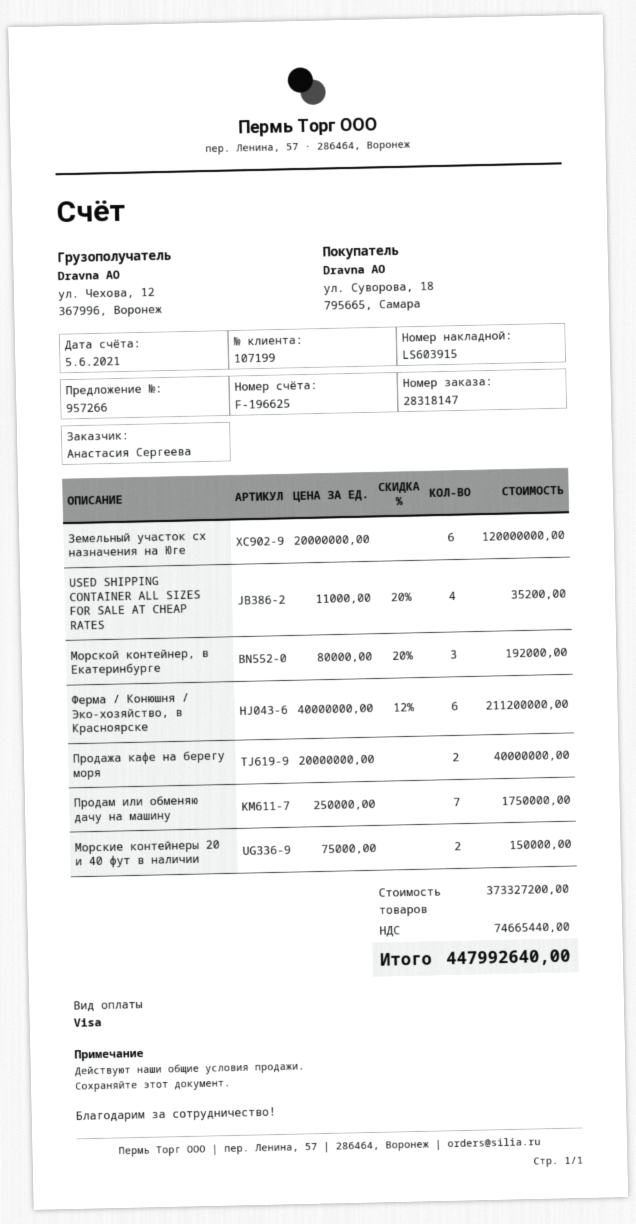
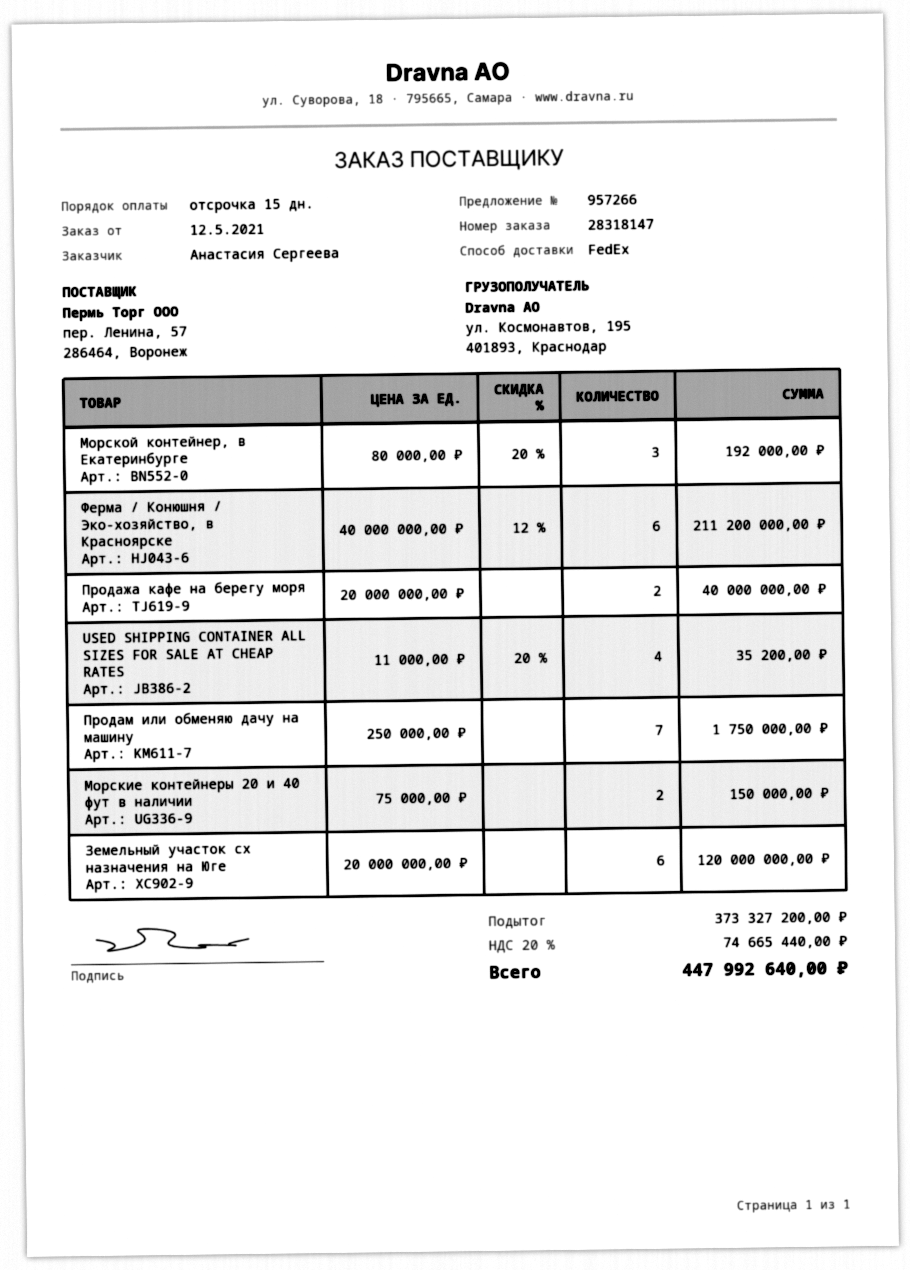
ship to: ул. Чехова, 12, 367996, Воронеж -> ул. Космонавтов, 195, 401893, Краснодар

